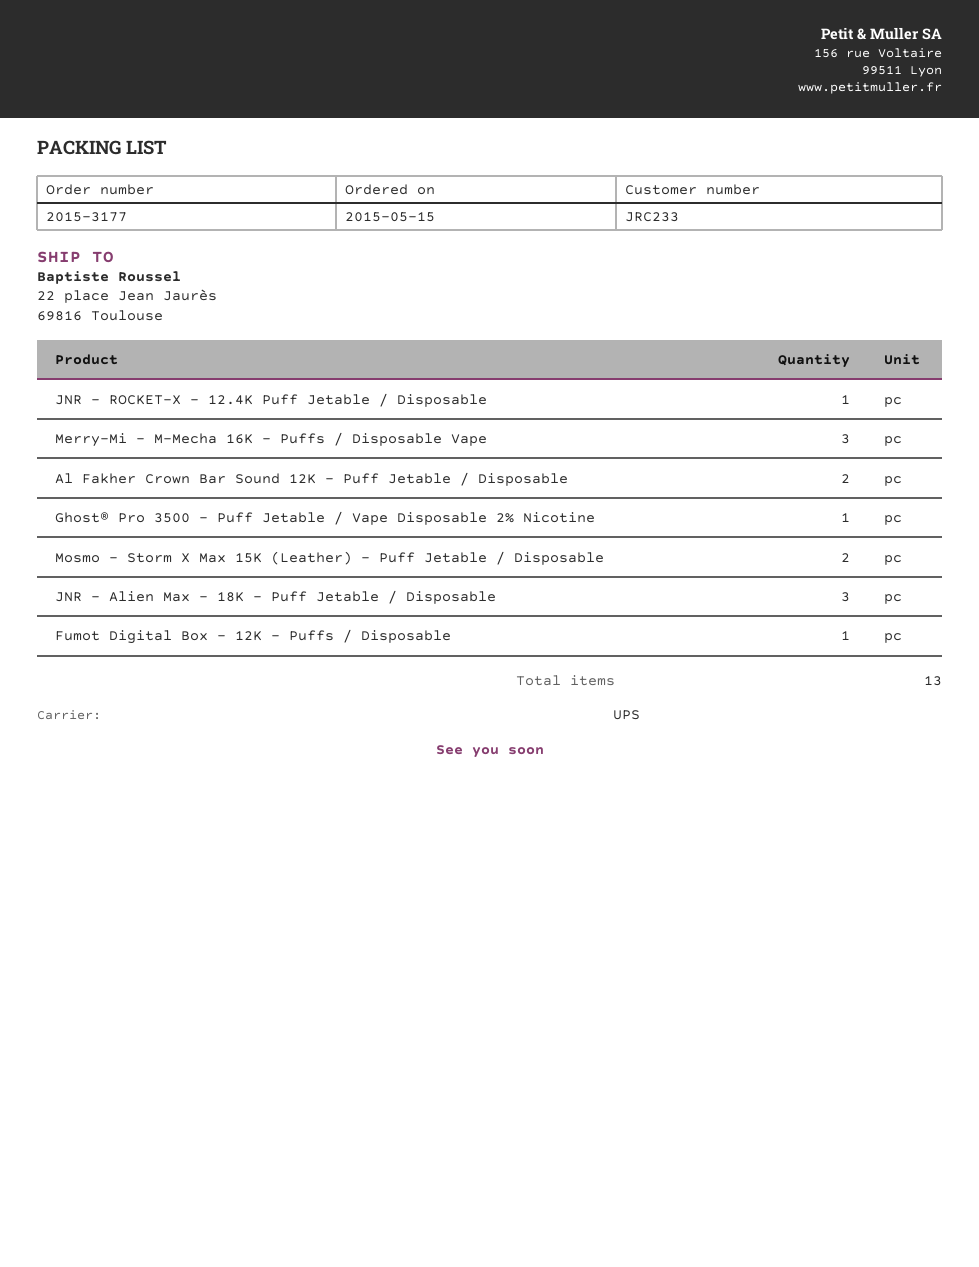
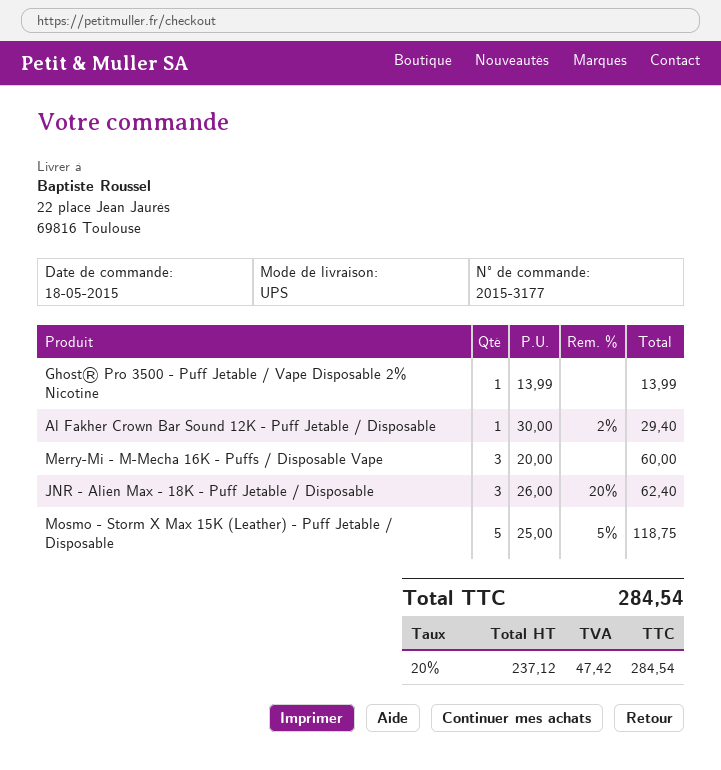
order date: 2015-05-15 -> 2015-05-18
JNR - ROCKET-X - 12.4K Puff Jetable / Disposable: 1 -> none
Al Fakher Crown Bar Sound 12K - Puff Jetable / Disposable: 2 -> 1
Mosmo - Storm X Max 15K (Leather) - Puff Jetable / Disposable: 2 -> 5
Fumot Digital Box - 12K - Puffs / Disposable: 1 -> none

